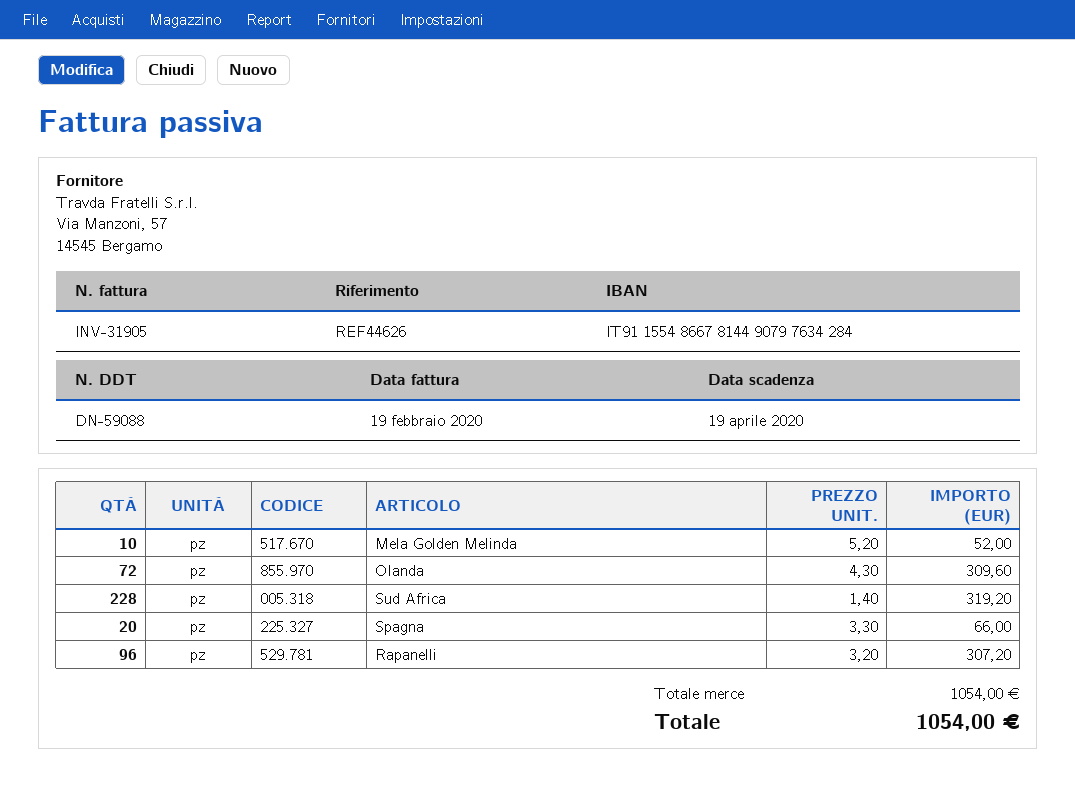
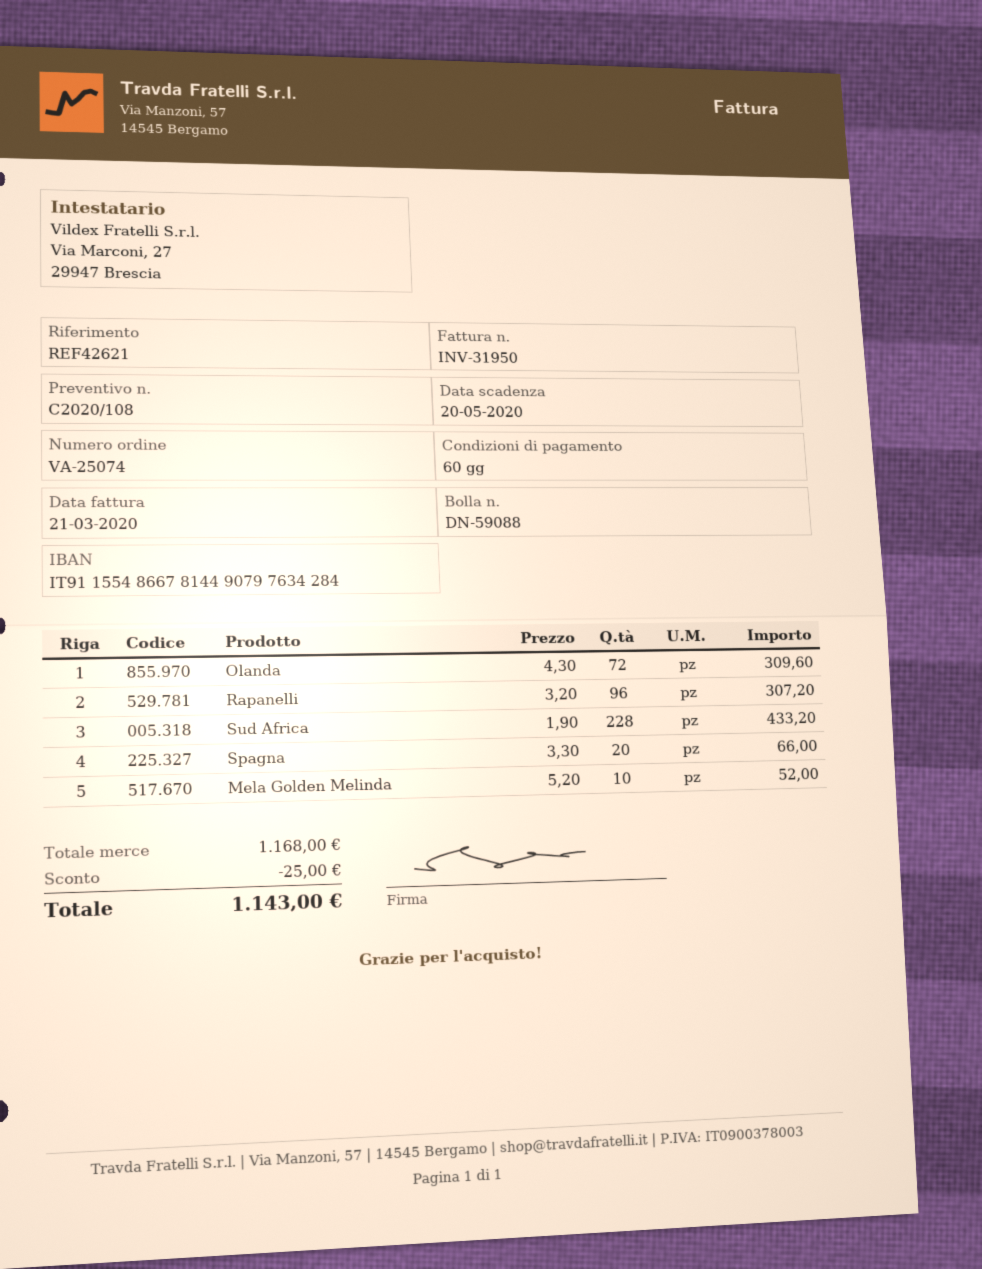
invoice number: INV-31905 -> INV-31950
invoice date: 2020-02-19 -> 2020-03-21
due date: 2020-04-19 -> 2020-05-20
reference: REF44626 -> REF42621
Sud Africa: 228 x 1.40 = 319.20 -> 228 x 1.90 = 433.20
subtotal: 1054.00 -> 1168.00
discount: none -> 25.00
total: 1054.00 -> 1143.00

